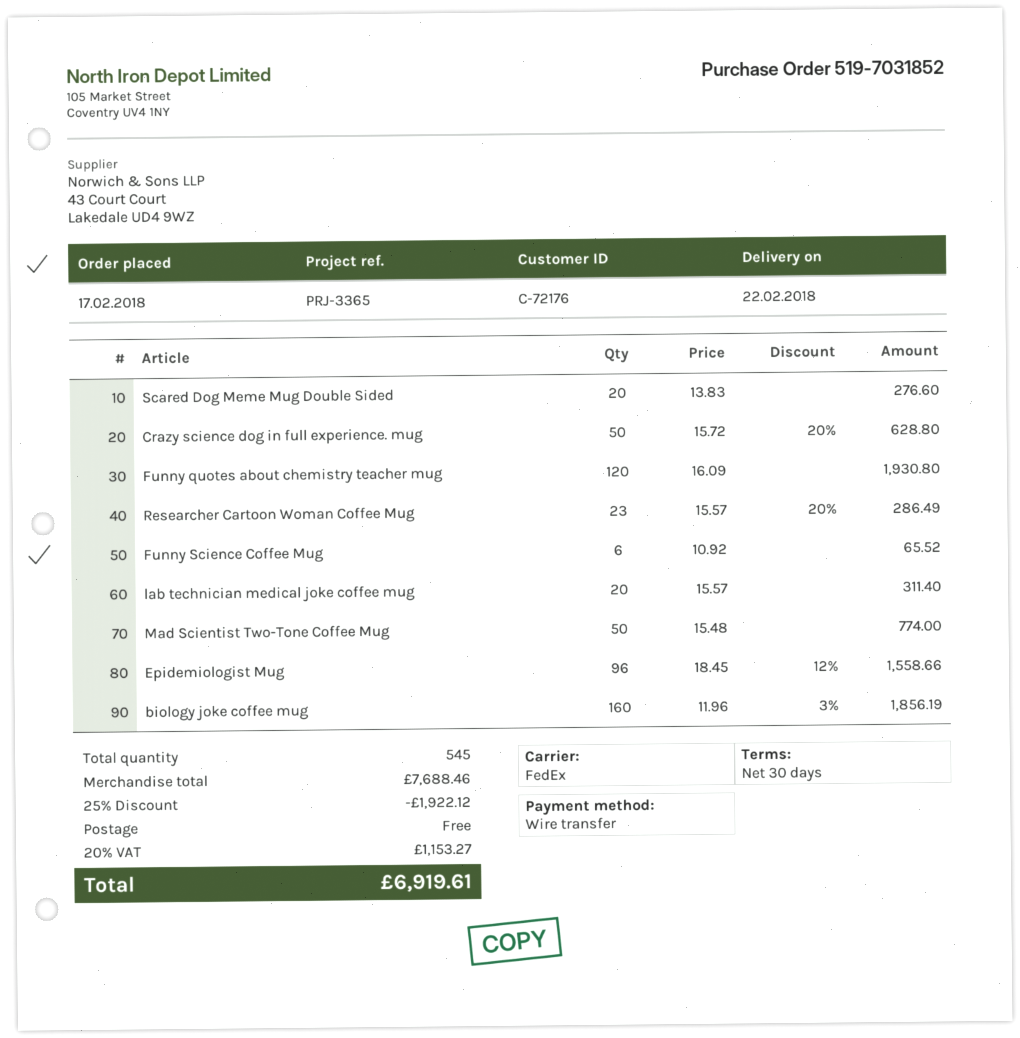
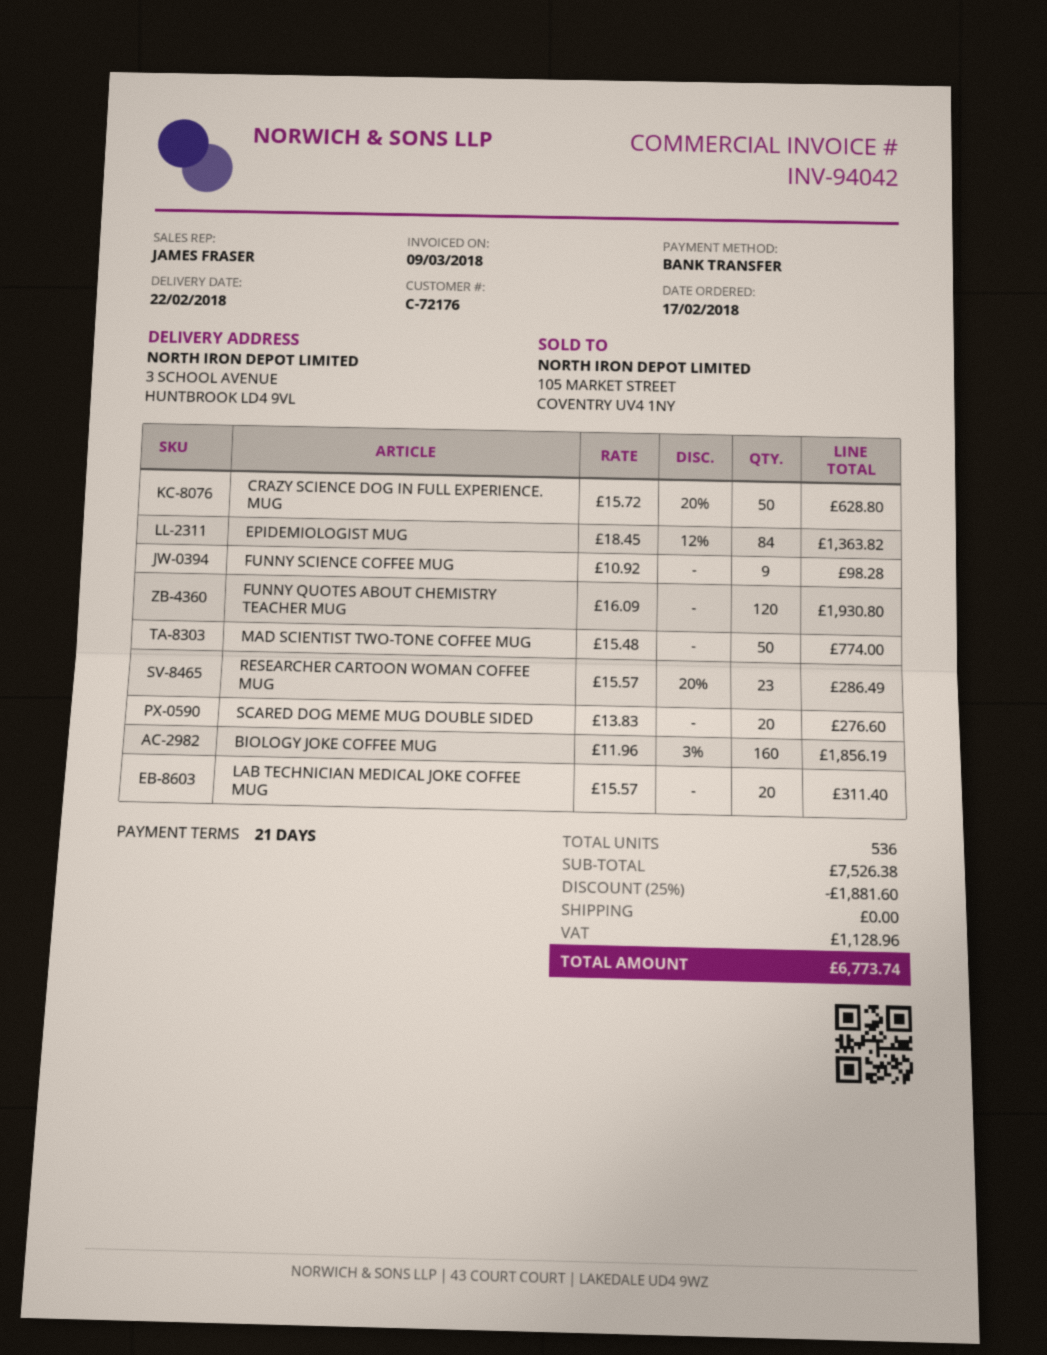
payment terms: 30 days -> 21 days
Funny Science Coffee Mug: 6 x 10.92 = 65.52 -> 9 x 10.92 = 98.28
Epidemiologist Mug: 96 x 18.45 - 12% = 1558.66 -> 84 x 18.45 - 12% = 1363.82
total quantity: 545 -> 536
subtotal: 7688.46 -> 7526.38
discount: 25% = 1922.12 -> 25% = 1881.60
tax: 1153.27 -> 1128.96
total: 6919.61 -> 6773.74

